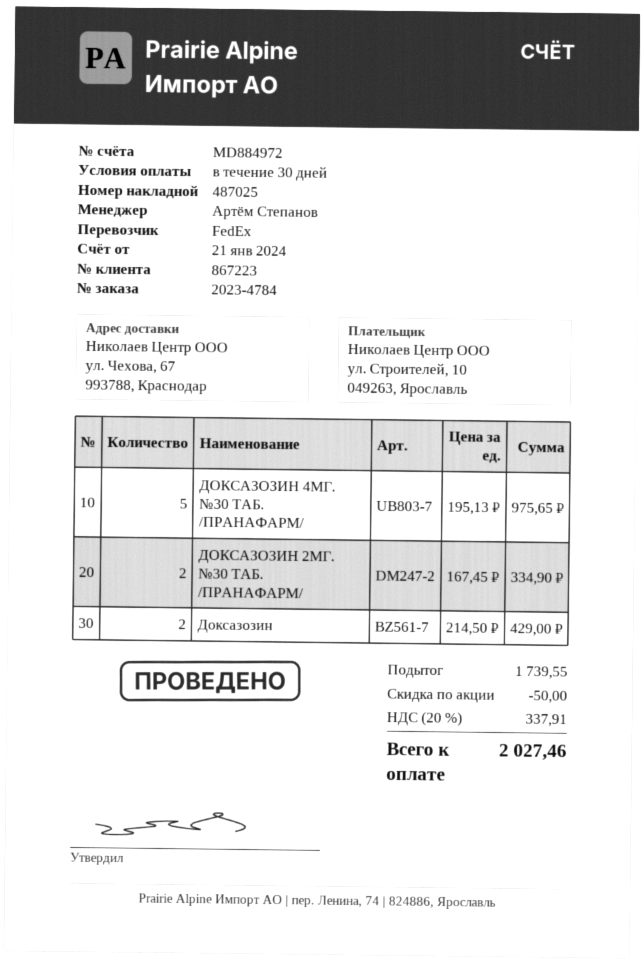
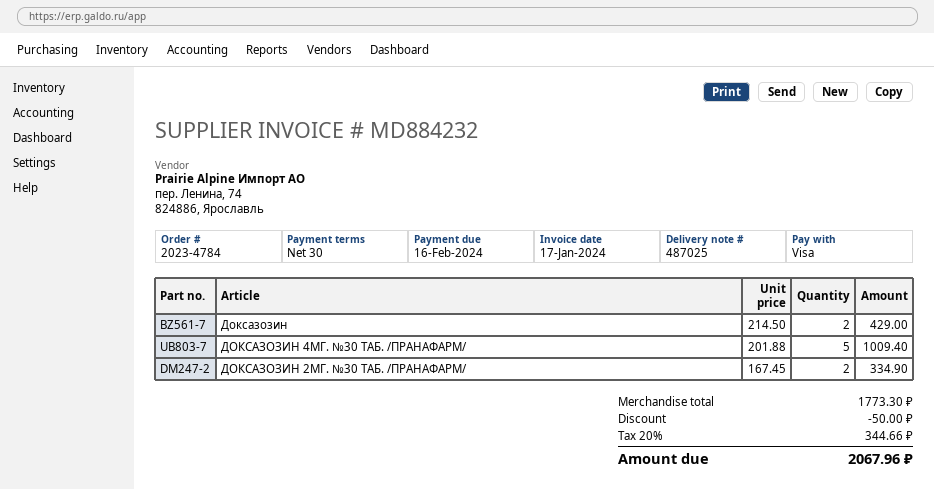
invoice number: MD884972 -> MD884232
invoice date: 2024-01-21 -> 2024-01-17
ДОКСАЗОЗИН 4МГ. №30 ТАБ. /ПРАНАФАРМ/: 5 x 195.13 = 975.65 -> 5 x 201.88 = 1009.40
subtotal: 1739.55 -> 1773.30
tax: 20% = 337.91 -> 20% = 344.66
total: 2027.46 -> 2067.96

